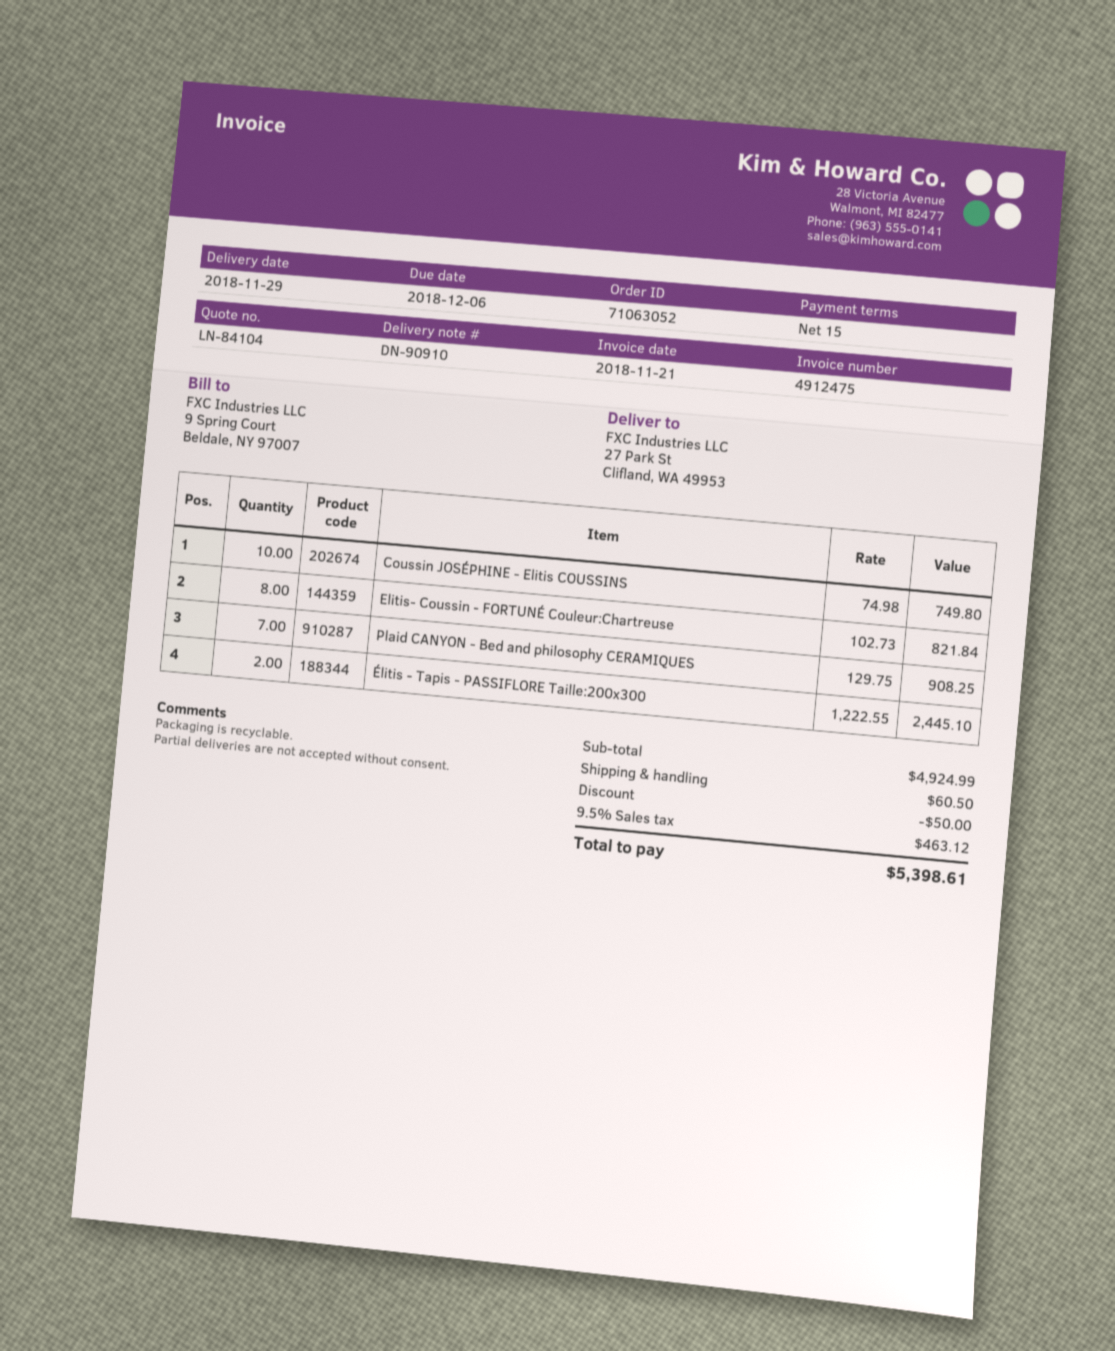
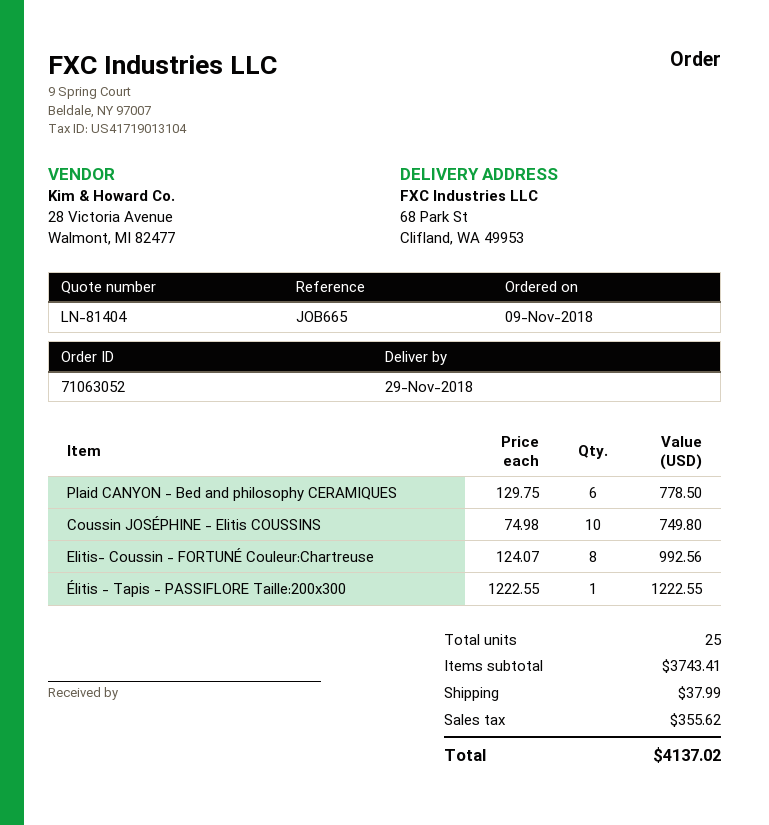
quote number: LN-84104 -> LN-81404
ship to: 27 Park St, Clifland, WA 49953 -> 68 Park St, Clifland, WA 49953
Elitis- Coussin - FORTUNÉ Couleur:Chartreuse: 8 x 102.73 = 821.84 -> 8 x 124.07 = 992.56
Plaid CANYON - Bed and philosophy CERAMIQUES: 7 x 129.75 = 908.25 -> 6 x 129.75 = 778.50
Élitis - Tapis - PASSIFLORE Taille:200x300: 2 x 1222.55 = 2445.10 -> 1 x 1222.55 = 1222.55
subtotal: 4924.99 -> 3743.41
discount: 50.00 -> none
shipping: 60.50 -> 37.99
tax: 463.12 -> 355.62
total: 5398.61 -> 4137.02

